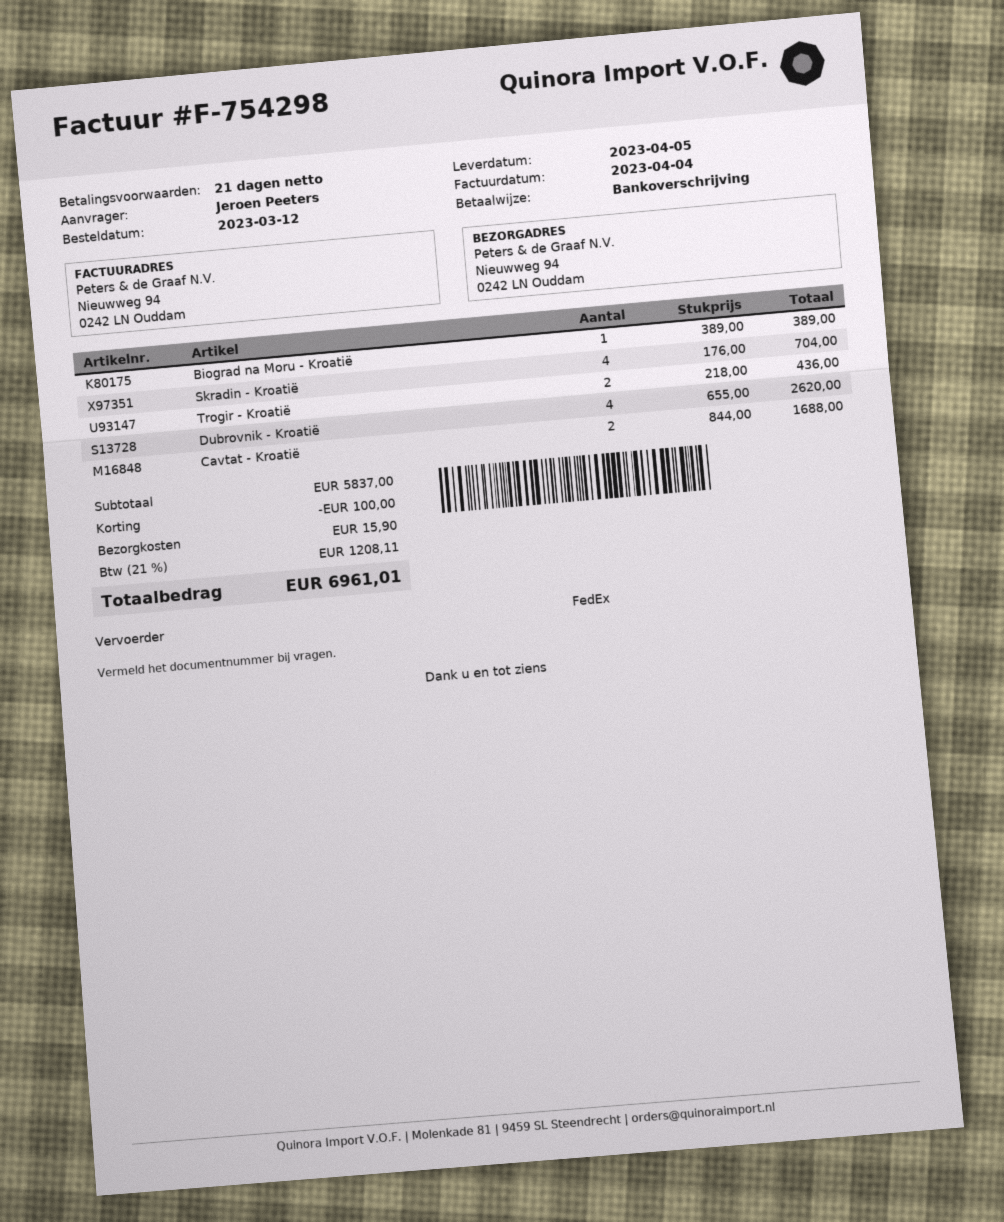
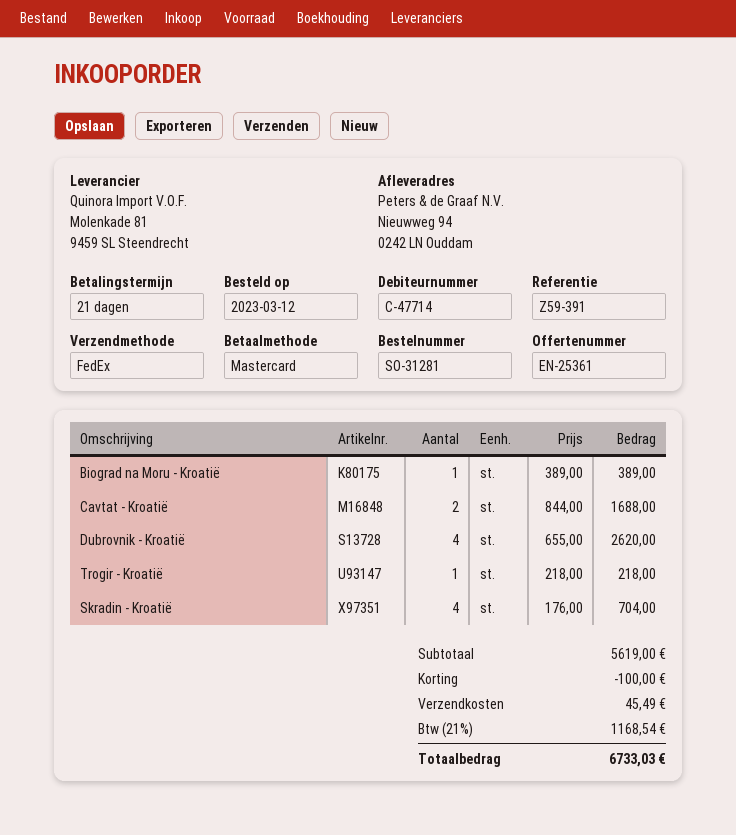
payment method: bank transfer -> Mastercard
Trogir - Kroatië: 2 x 218.00 = 436.00 -> 1 x 218.00 = 218.00
subtotal: 5837.00 -> 5619.00
shipping: 15.90 -> 45.49
tax: 21% = 1208.11 -> 21% = 1168.54
total: 6961.01 -> 6733.03

